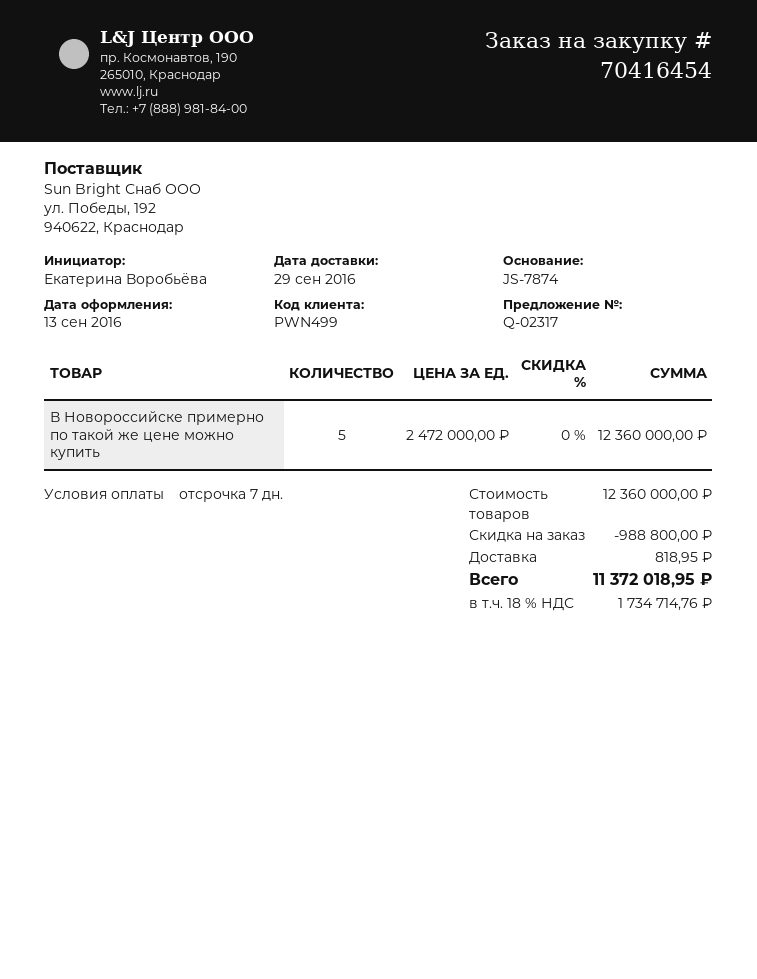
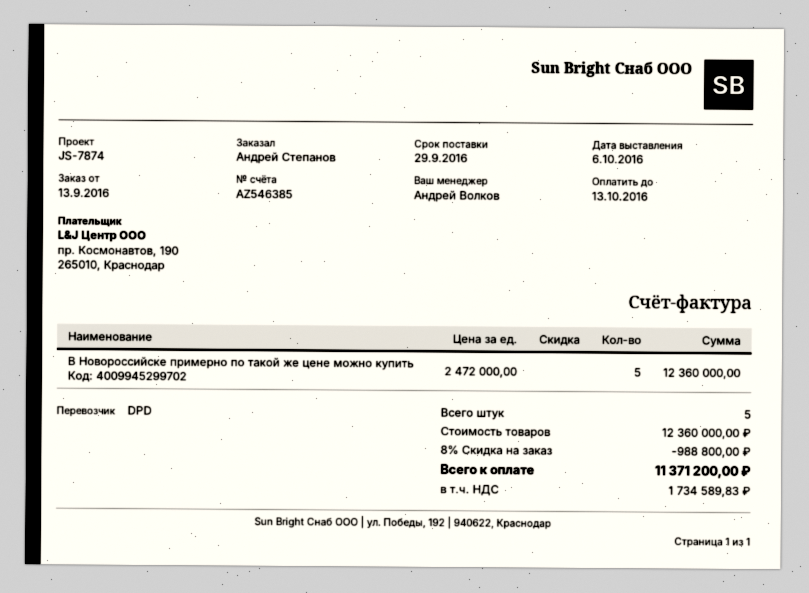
ordered by: Екатерина Воробьёва -> Андрей Степанов
shipping: 818.95 -> none
tax: 1734714.76 -> 1734589.83
total: 11372018.95 -> 11371200.00

